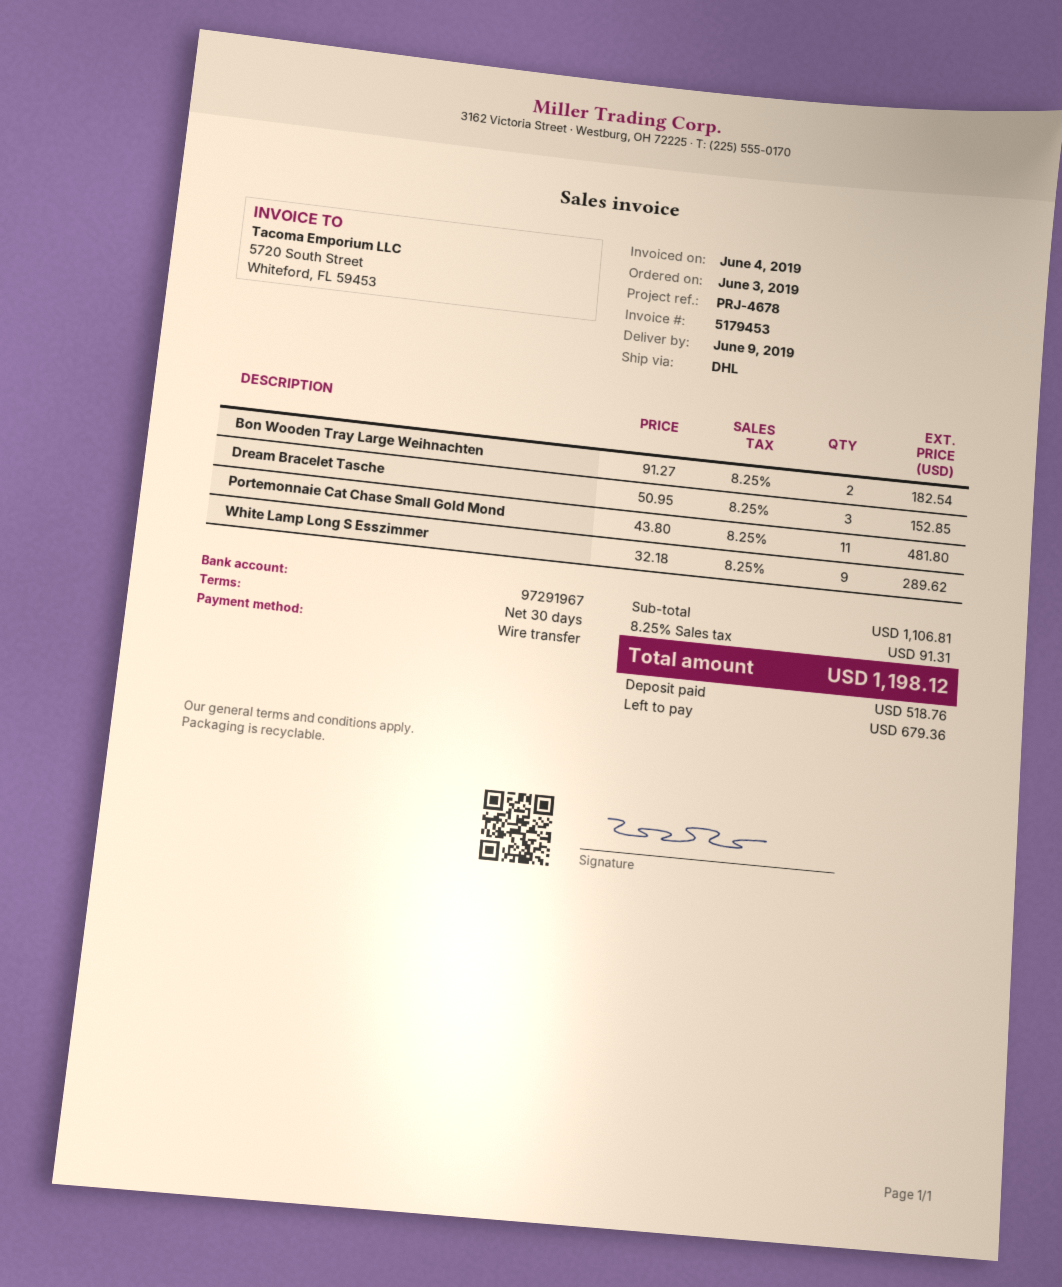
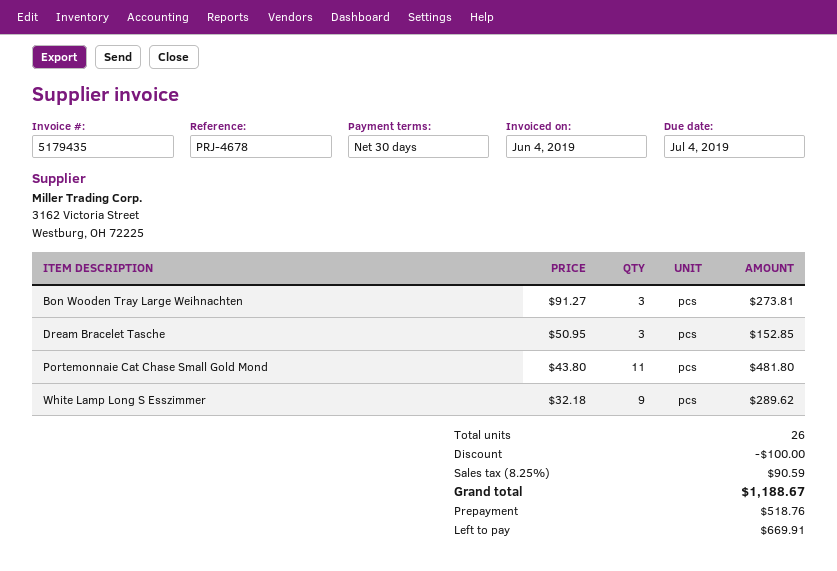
invoice number: 5179453 -> 5179435
Bon Wooden Tray Large Weihnachten: 2 x 91.27 = 182.54 -> 3 x 91.27 = 273.81
discount: none -> 100.00
tax: 8.25% = 91.31 -> 8.25% = 90.59
total: 1198.12 -> 1188.67
balance: 679.36 -> 669.91

